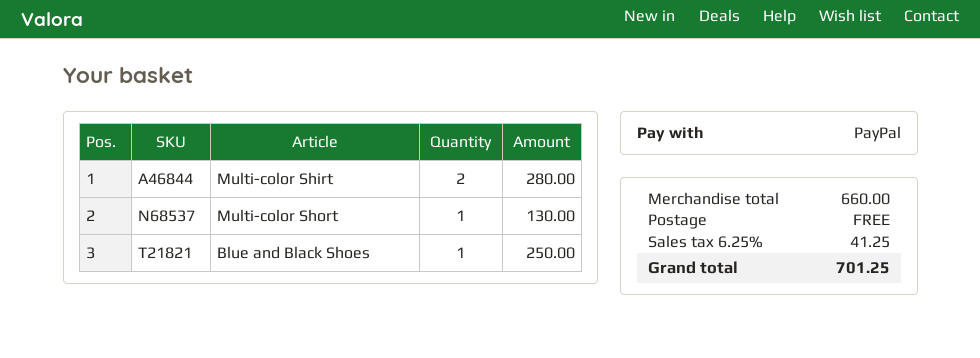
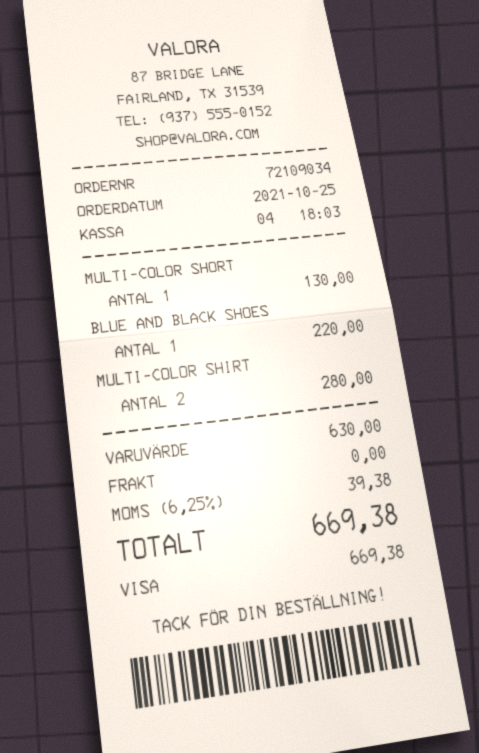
payment method: PayPal -> Visa
Blue and Black Shoes: 1 for 250.00 -> 1 for 220.00
subtotal: 660.00 -> 630.00
tax: 6.25% = 41.25 -> 6.25% = 39.38
total: 701.25 -> 669.38

